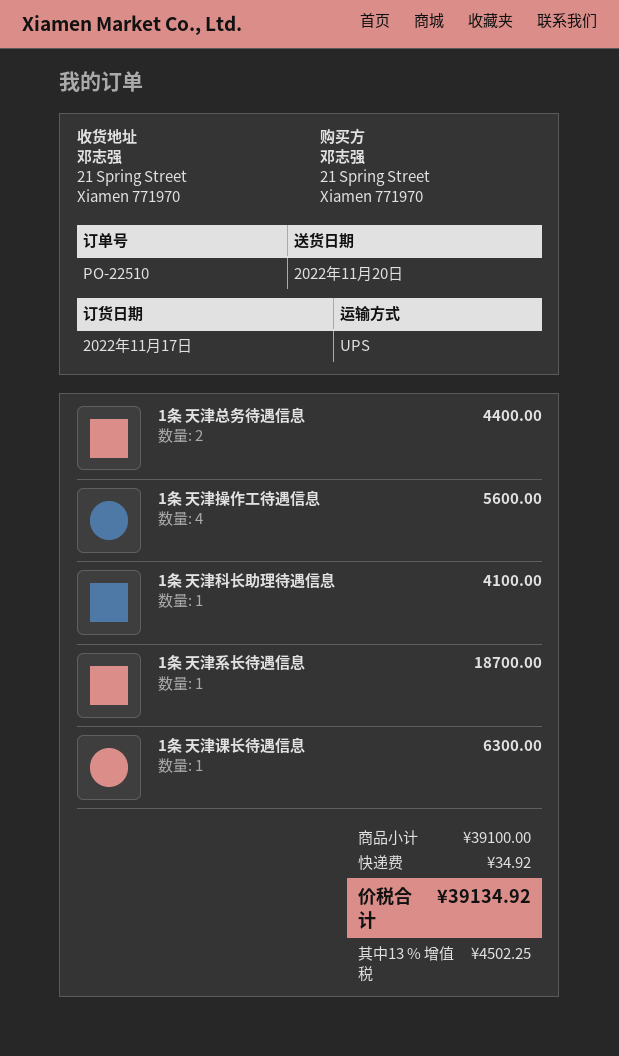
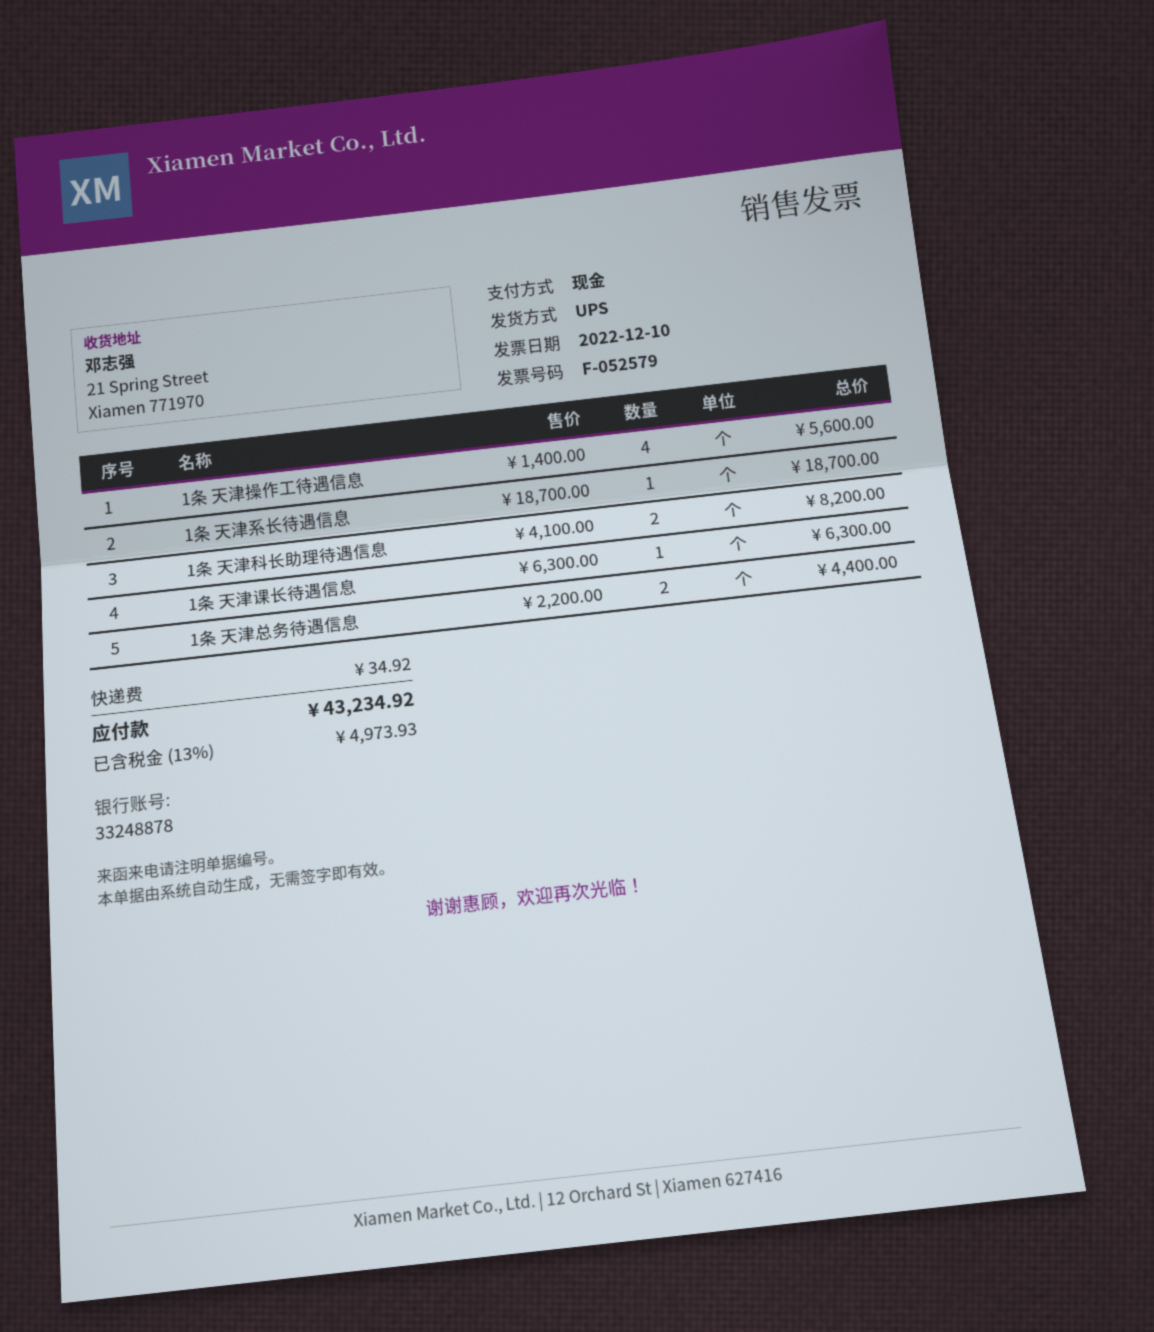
1条 天津科长助理待遇信息: 1 for 4100.00 -> 2 for 8200.00
tax: 13% = 4502.25 -> 13% = 4973.93
total: 39134.92 -> 43234.92

